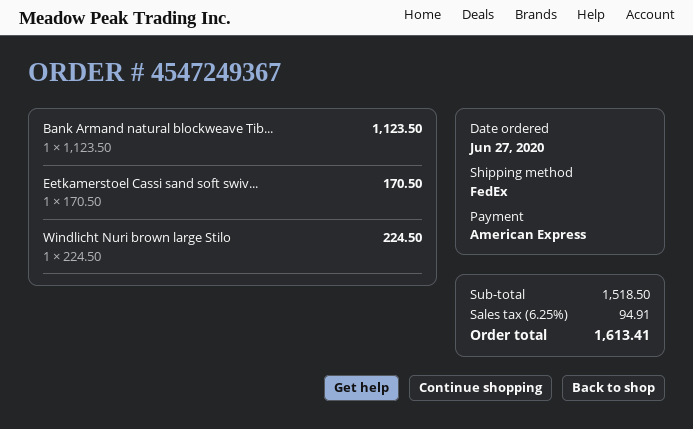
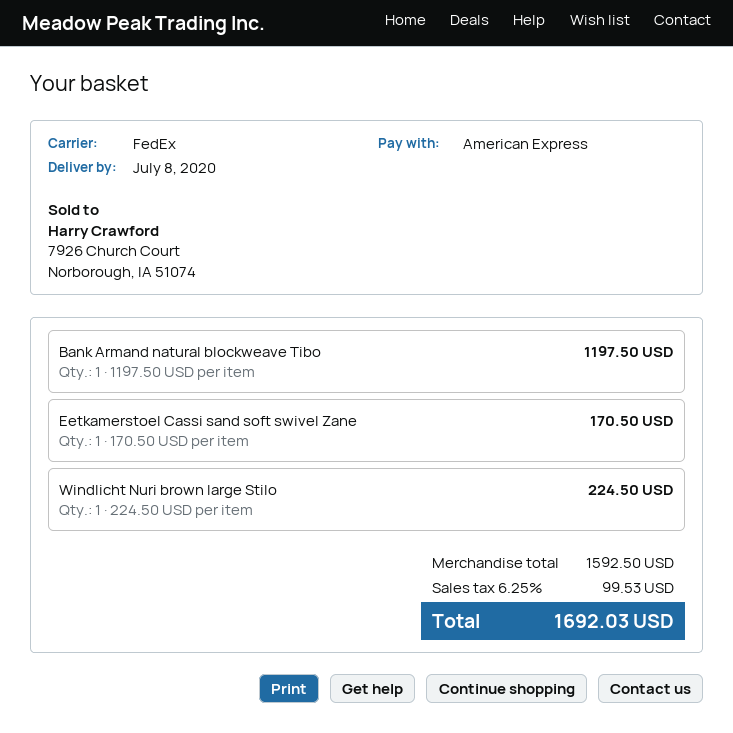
Bank Armand natural blockweave Tib...: 1 x 1123.50 = 1123.50 -> 1 x 1197.50 = 1197.50
subtotal: 1518.50 -> 1592.50
tax: 6.25% = 94.91 -> 6.25% = 99.53
total: 1613.41 -> 1692.03

